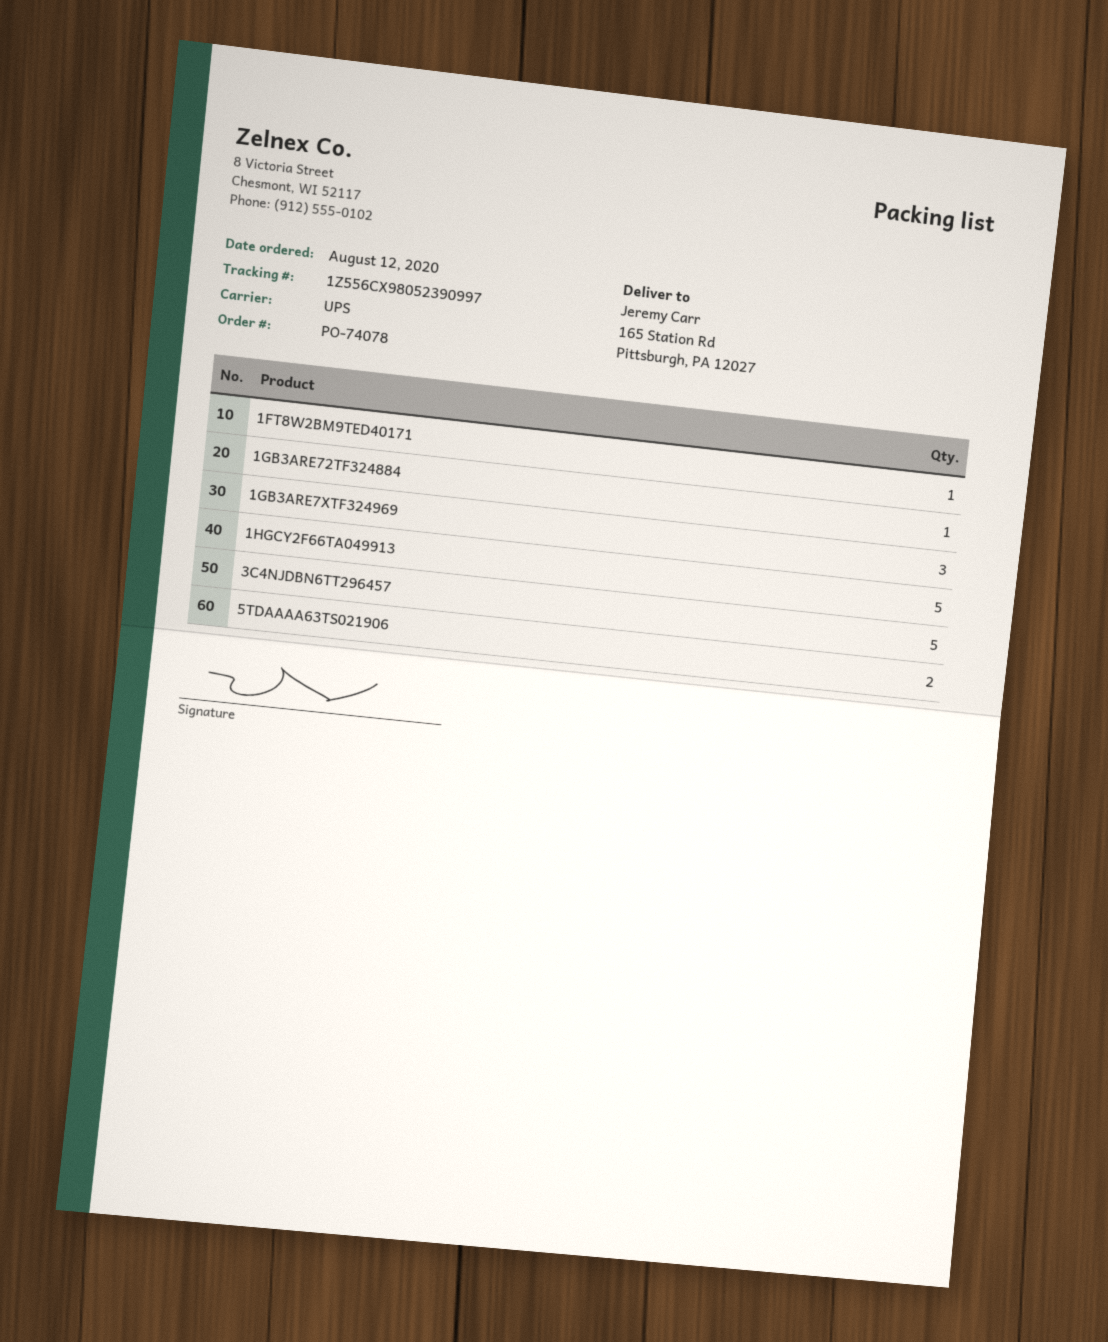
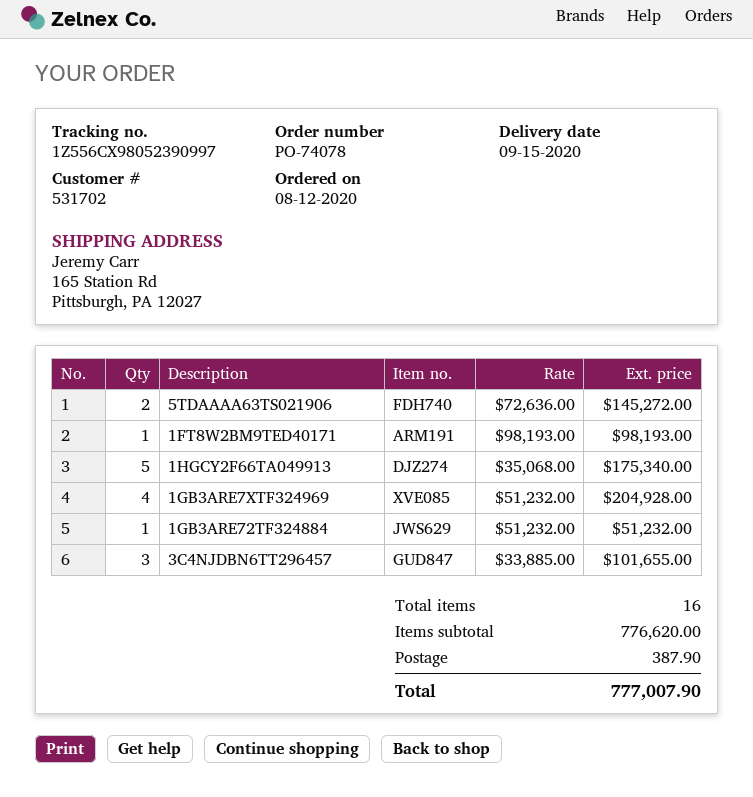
1GB3ARE7XTF324969: 3 -> 4
3C4NJDBN6TT296457: 5 -> 3

